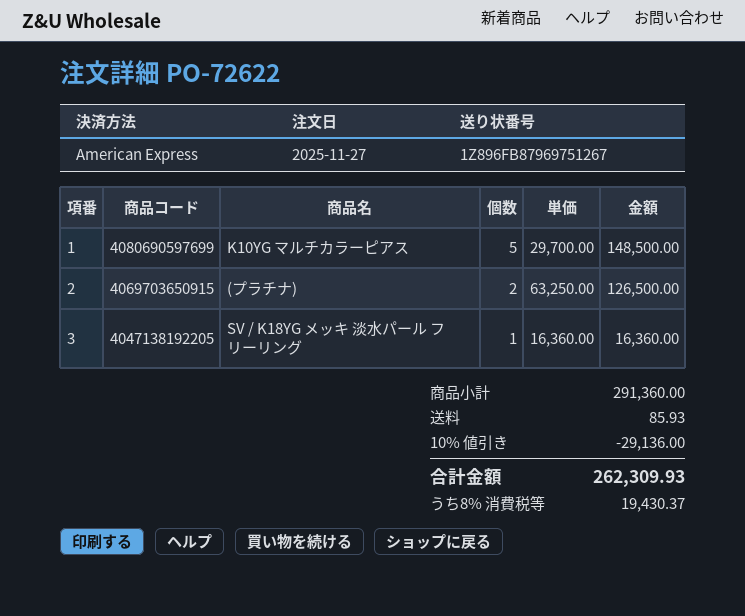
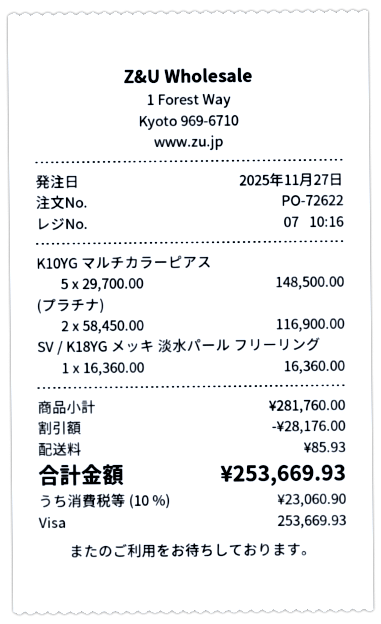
payment method: American Express -> Visa
(プラチナ): 2 x 63250.00 = 126500.00 -> 2 x 58450.00 = 116900.00
subtotal: 291360.00 -> 281760.00
discount: 29136.00 -> 28176.00
tax: 8% = 19430.37 -> 10% = 23060.90
total: 262309.93 -> 253669.93

